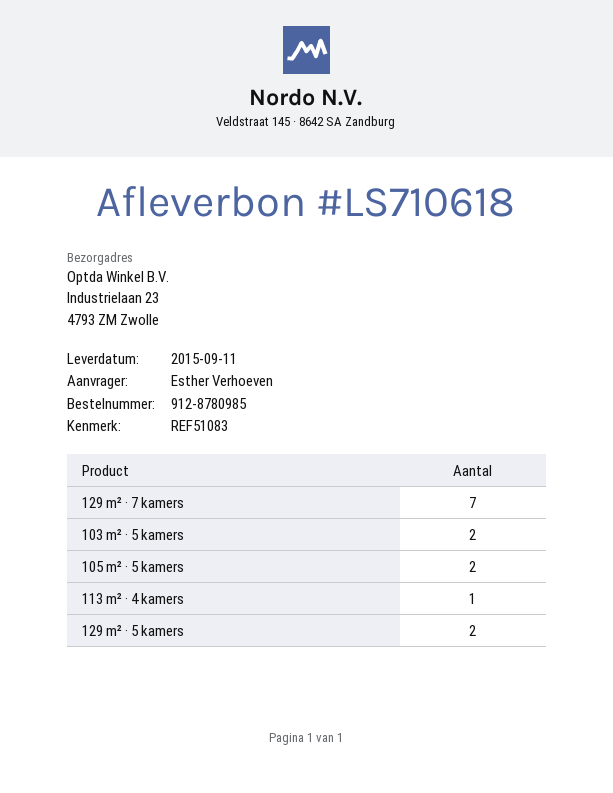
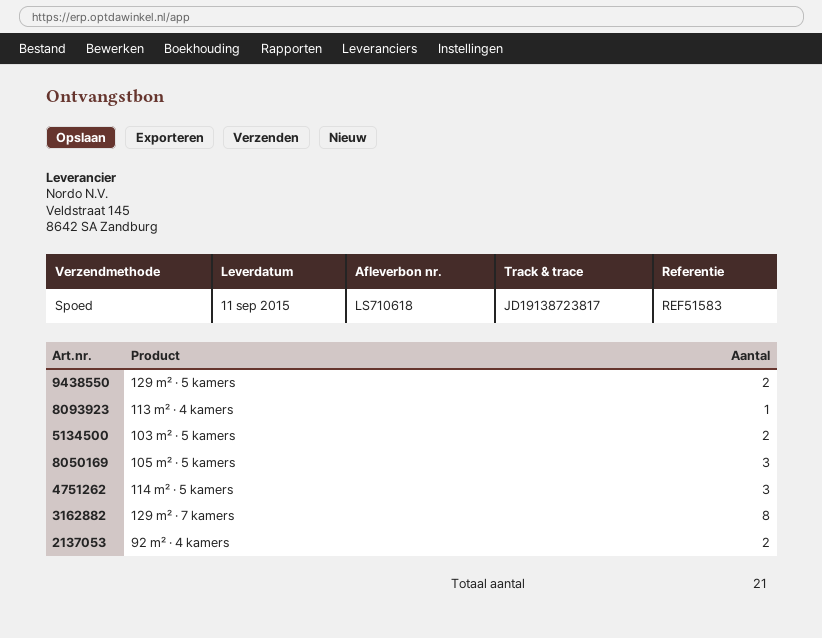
reference: REF51083 -> REF51583
129 m² · 7 kamers: 7 -> 8
105 m² · 5 kamers: 2 -> 3
114 m² · 5 kamers: none -> 3
92 m² · 4 kamers: none -> 2

